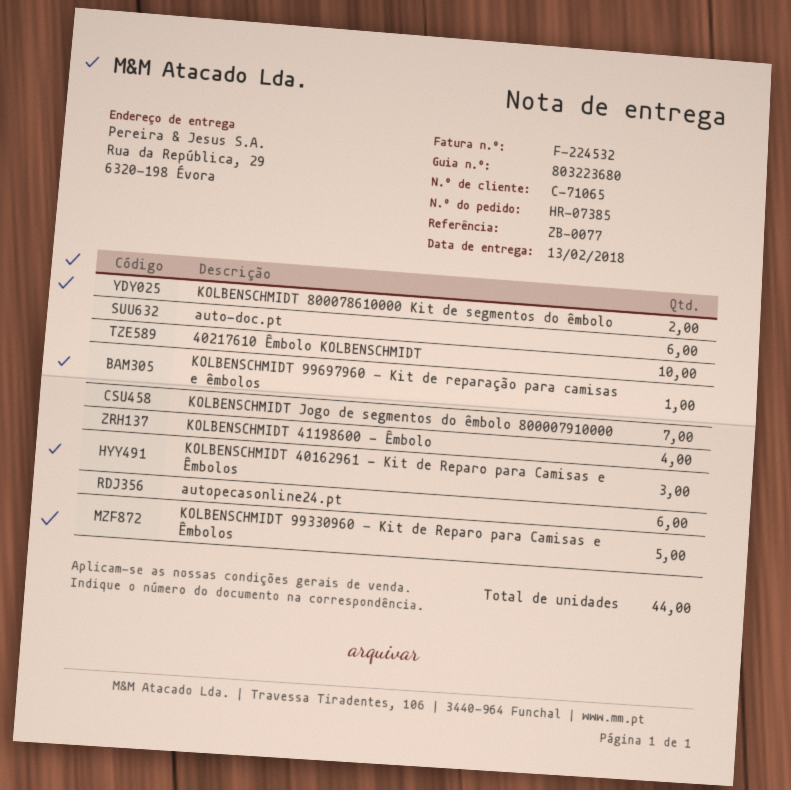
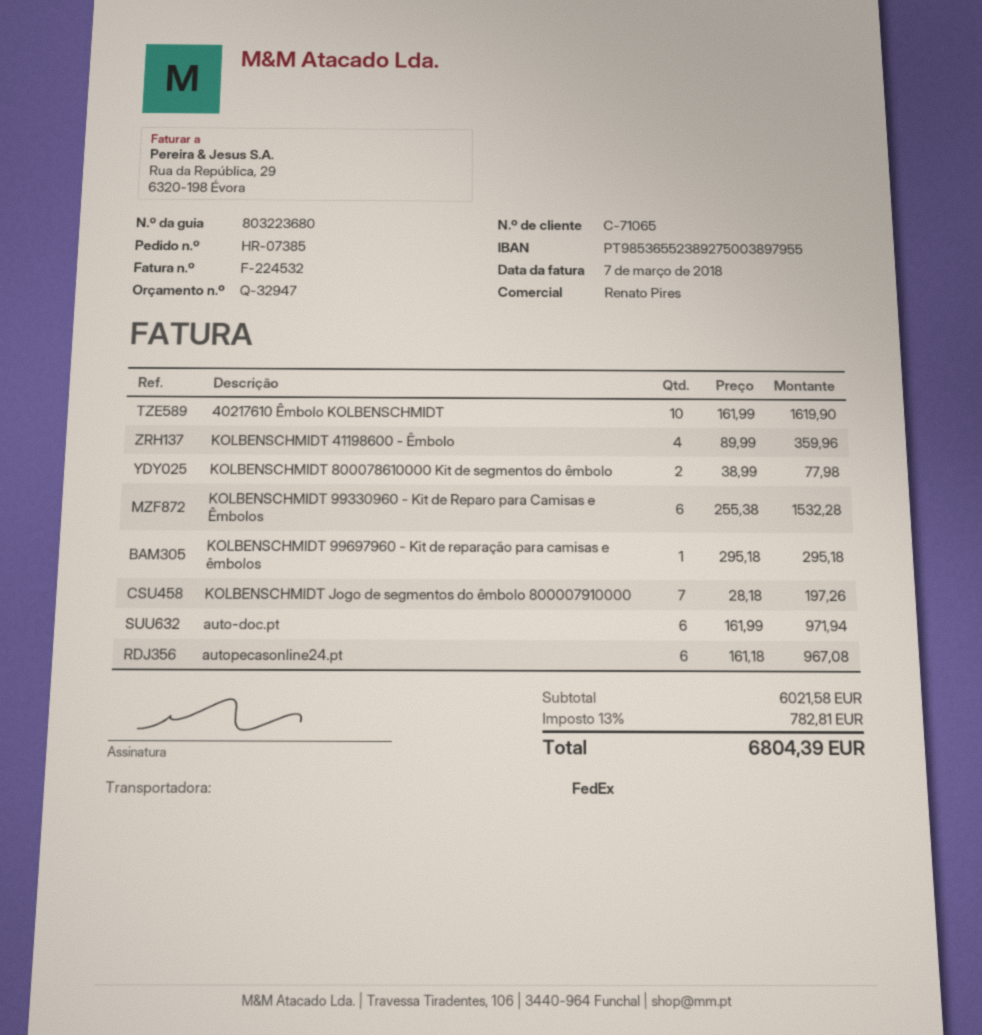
KOLBENSCHMIDT 40162961 - Kit de Reparo para Camisas e Êmbolos: 3 -> none
KOLBENSCHMIDT 99330960 - Kit de Reparo para Camisas e Êmbolos: 5 -> 6

